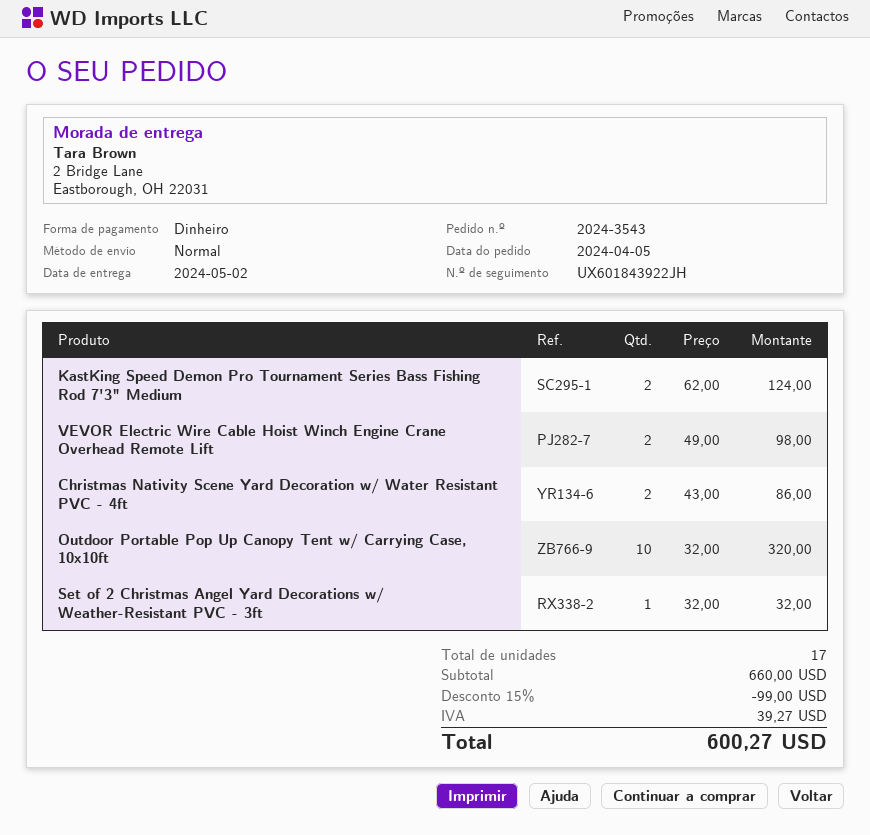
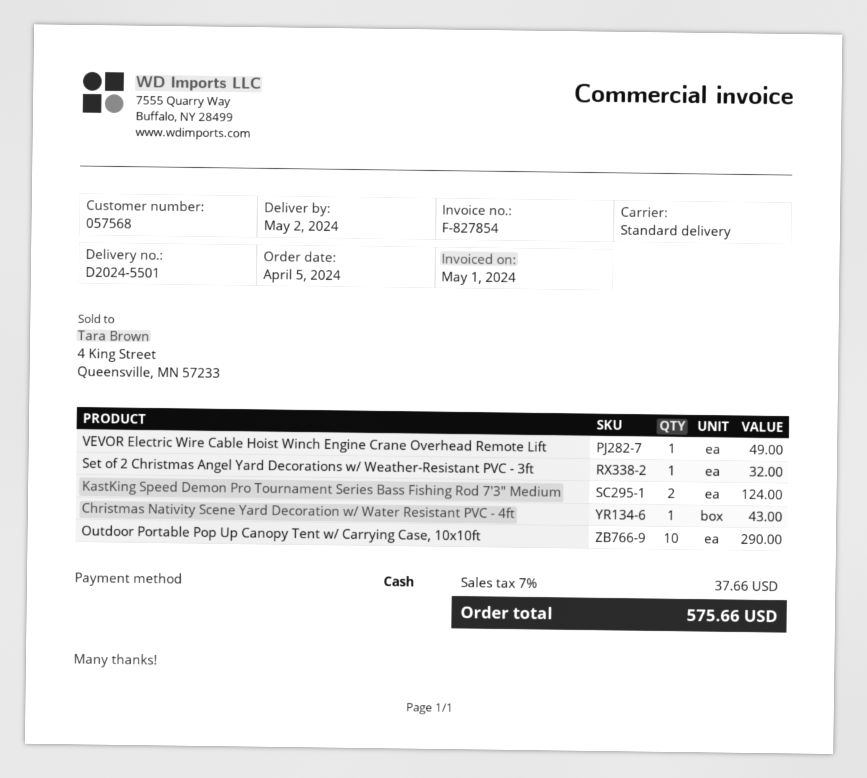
VEVOR Electric Wire Cable Hoist Winch Engine Crane Overhead Remote Lift: 2 for 98.00 -> 1 for 49.00
Christmas Nativity Scene Yard Decoration w/ Water Resistant PVC - 4ft: 2 for 86.00 -> 1 for 43.00
Outdoor Portable Pop Up Canopy Tent w/ Carrying Case, 10x10ft: 10 for 320.00 -> 10 for 290.00
discount: 15% = 99.00 -> none
tax: 39.27 -> 37.66
total: 600.27 -> 575.66

